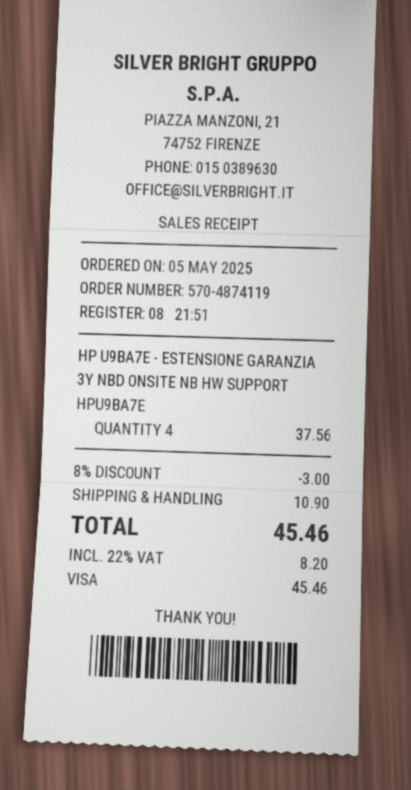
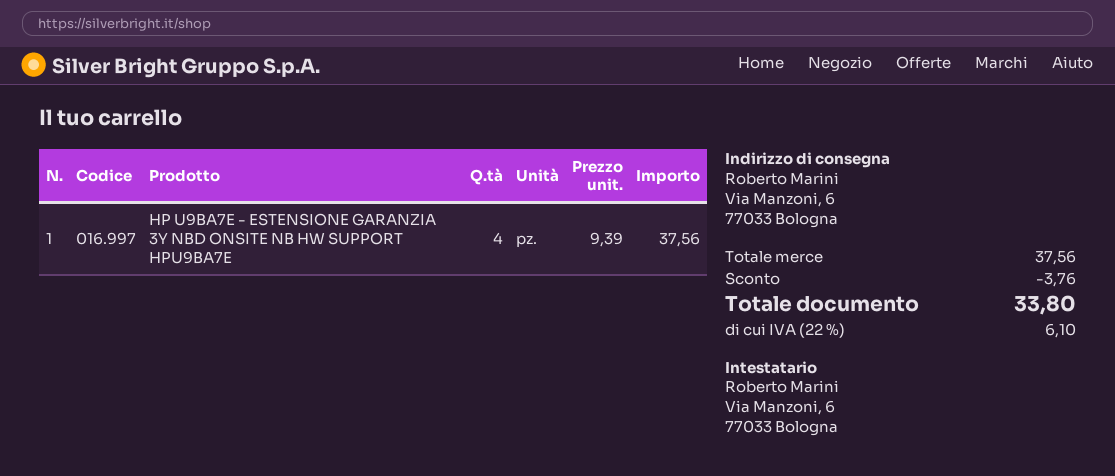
discount: 3.00 -> 3.76
shipping: 10.90 -> none
tax: 22% = 8.20 -> 22% = 6.10
total: 45.46 -> 33.80

